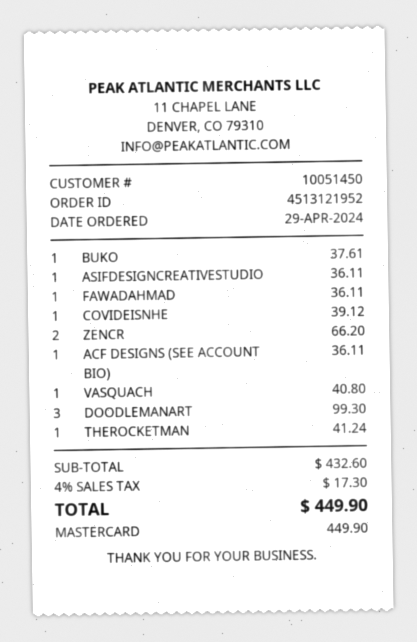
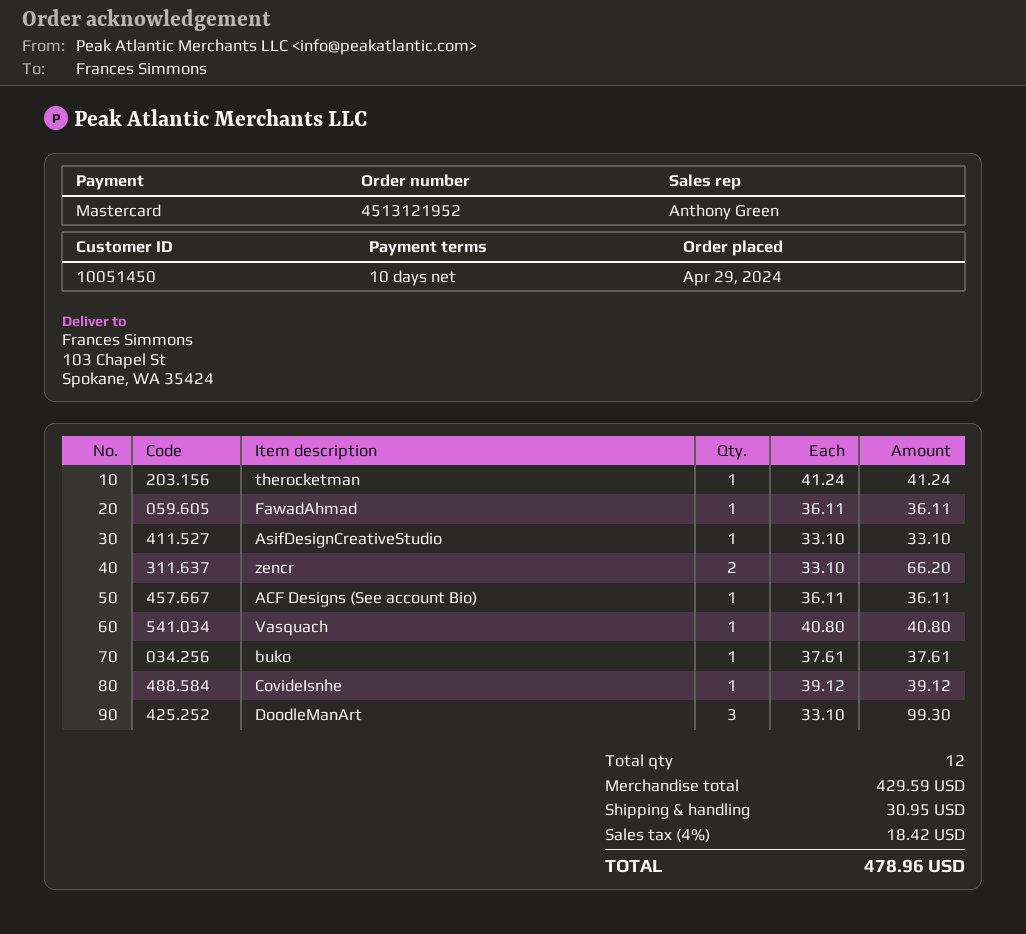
ASIFDESIGNCREATIVESTUDIO: 1 for 36.11 -> 1 for 33.10
subtotal: 432.60 -> 429.59
shipping: none -> 30.95
tax: 4% = 17.30 -> 4% = 18.42
total: 449.90 -> 478.96

